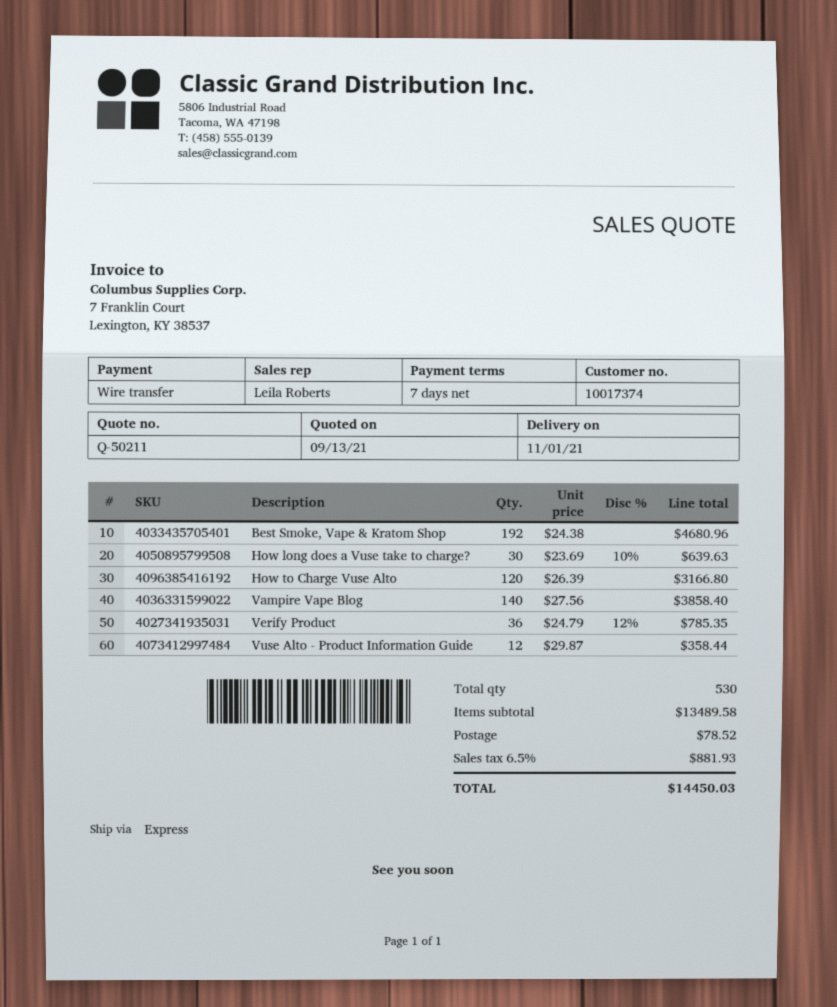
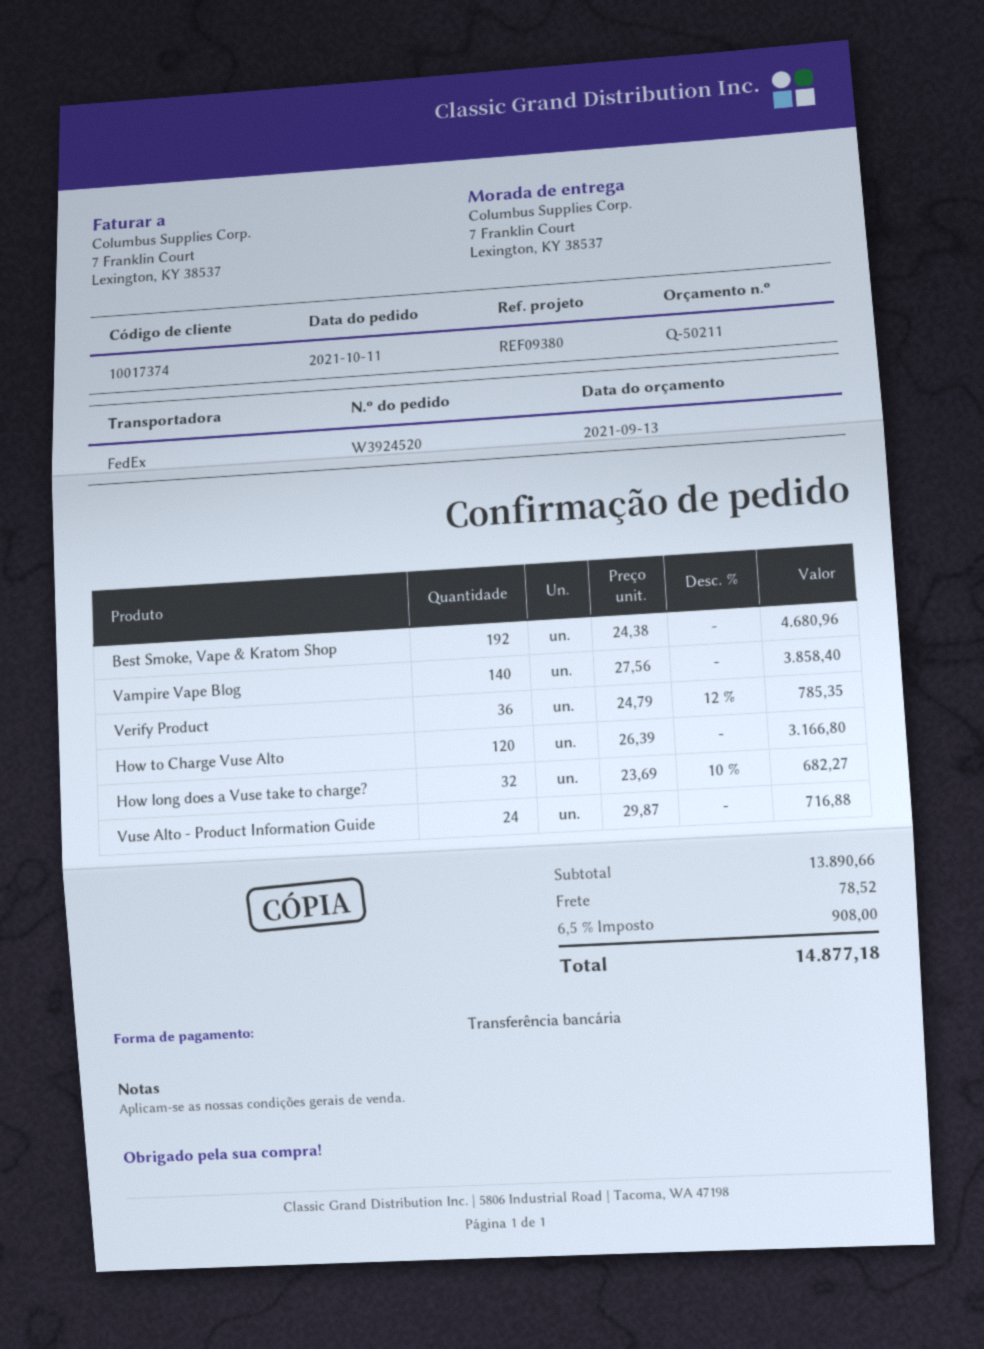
shipping method: express -> FedEx
How long does a Vuse take to charge?: 30 x 23.69 - 10% = 639.63 -> 32 x 23.69 - 10% = 682.27
Vuse Alto - Product Information Guide: 12 x 29.87 = 358.44 -> 24 x 29.87 = 716.88
subtotal: 13489.58 -> 13890.66
tax: 6.5% = 881.93 -> 6.5% = 908.00
total: 14450.03 -> 14877.18

